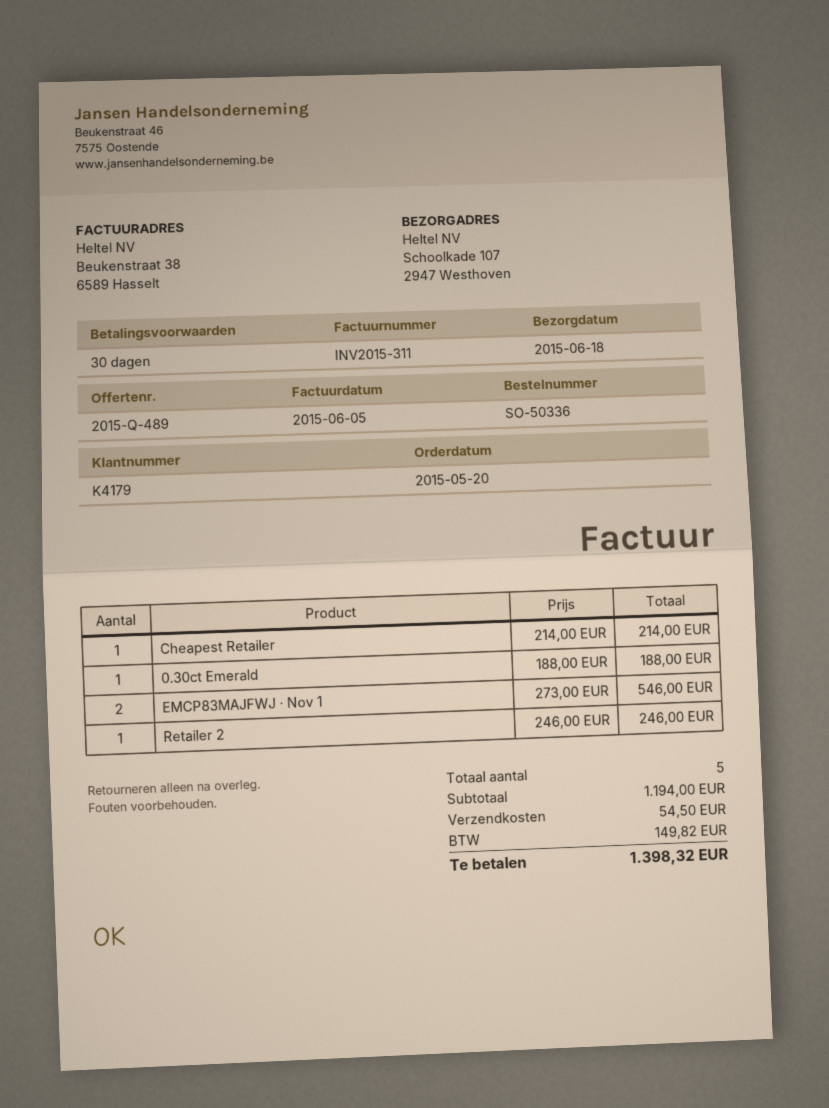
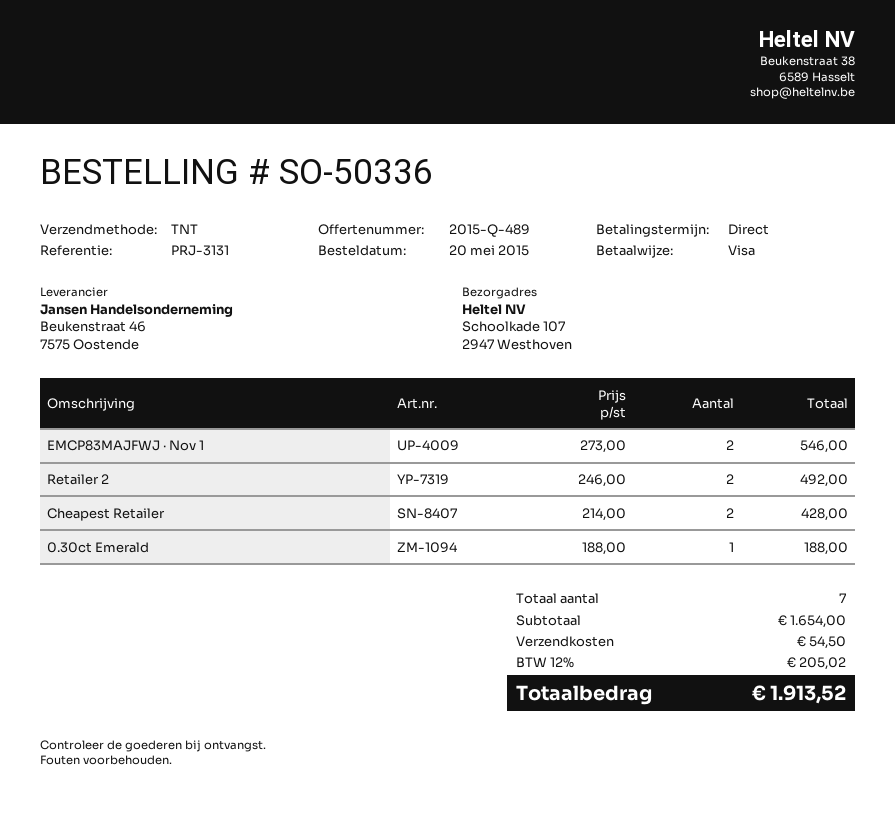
payment terms: 30 days -> on receipt
Cheapest Retailer: 1 x 214.00 = 214.00 -> 2 x 214.00 = 428.00
Retailer 2: 1 x 246.00 = 246.00 -> 2 x 246.00 = 492.00
total quantity: 5 -> 7
subtotal: 1194.00 -> 1654.00
tax: 149.82 -> 205.02
total: 1398.32 -> 1913.52

